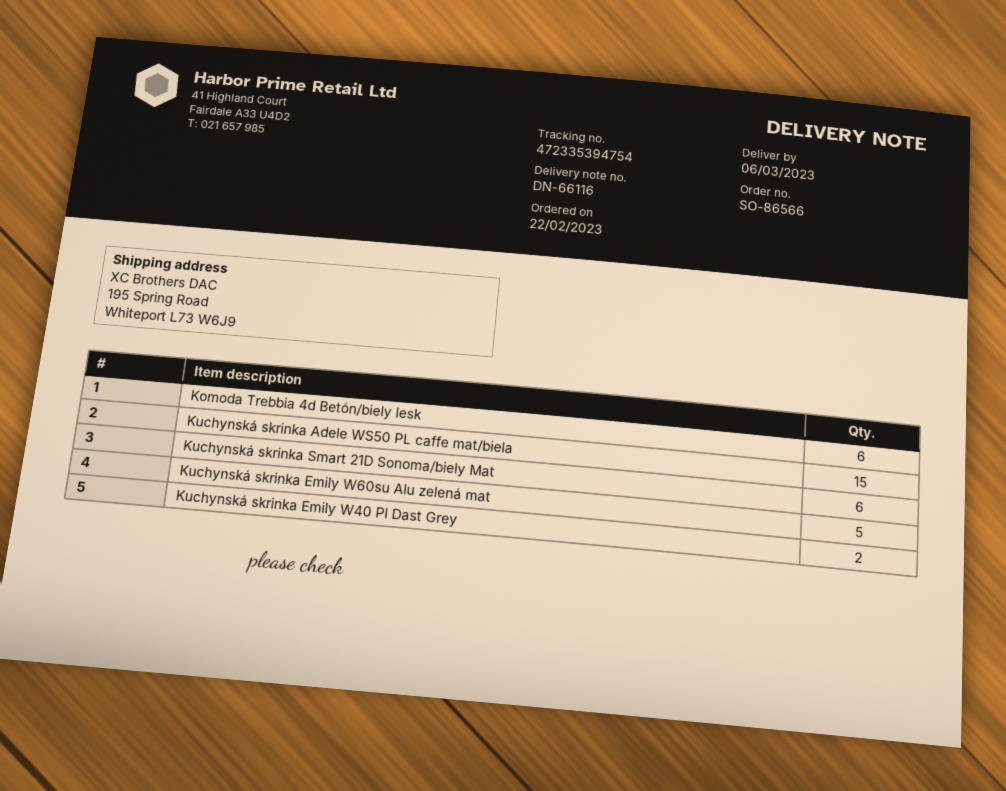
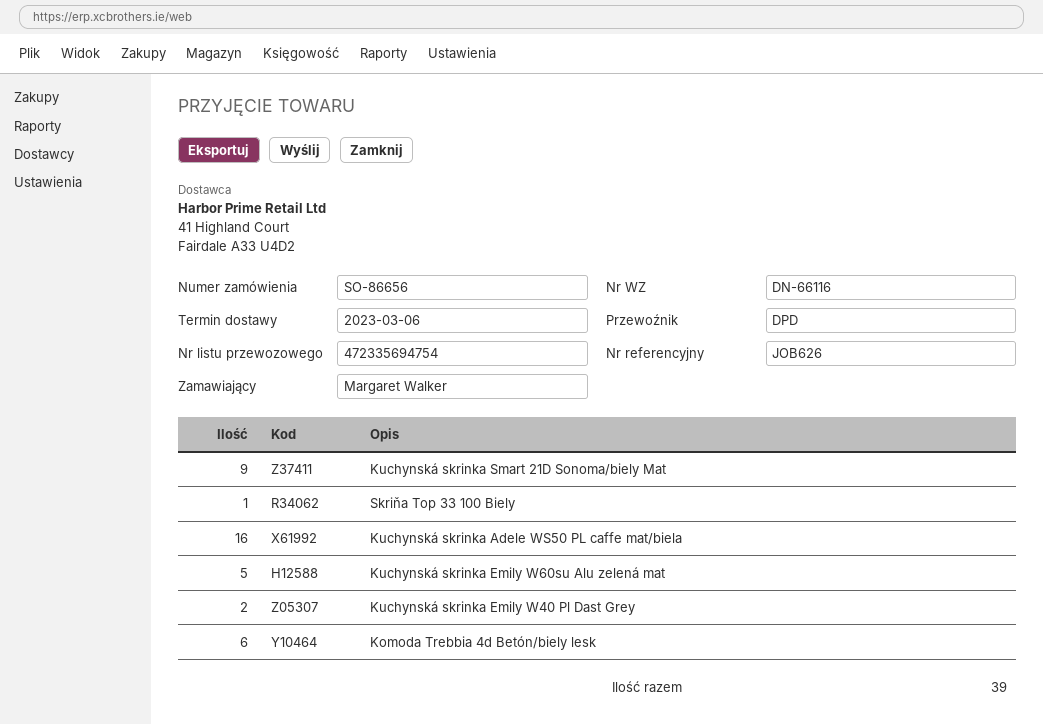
order number: SO-86566 -> SO-86656
tracking number: 472335394754 -> 472335694754
Kuchynská skrinka Adele WS50 PL caffe mat/biela: 15 -> 16
Kuchynská skrinka Smart 21D Sonoma/biely Mat: 6 -> 9
Skriňa Top 33 100 Biely: none -> 1

